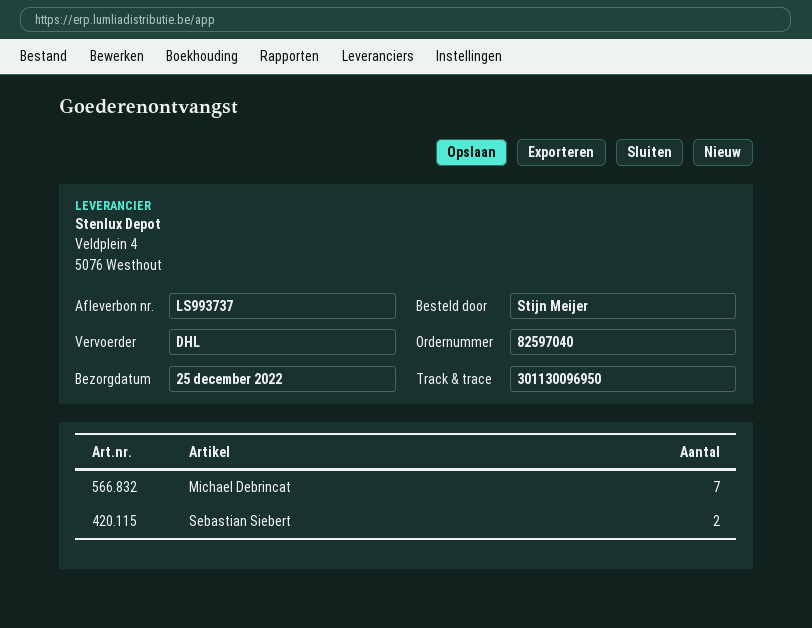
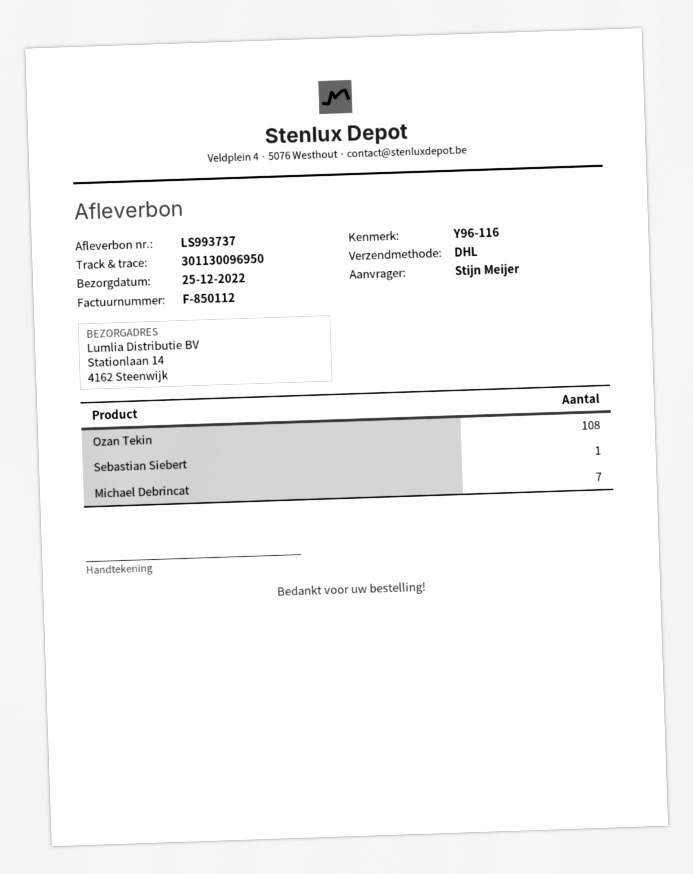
Sebastian Siebert: 2 -> 1
Ozan Tekin: none -> 108

